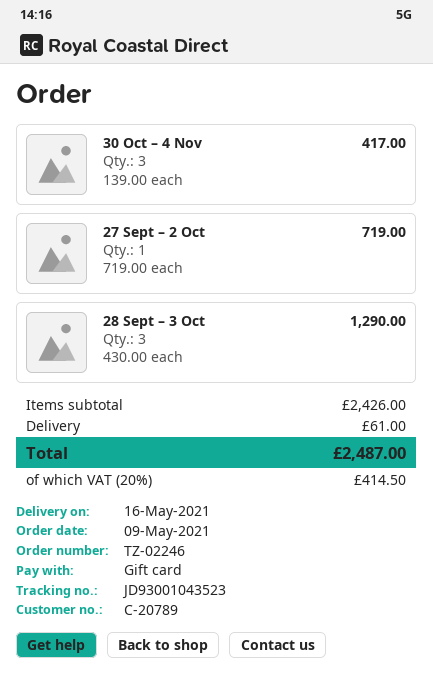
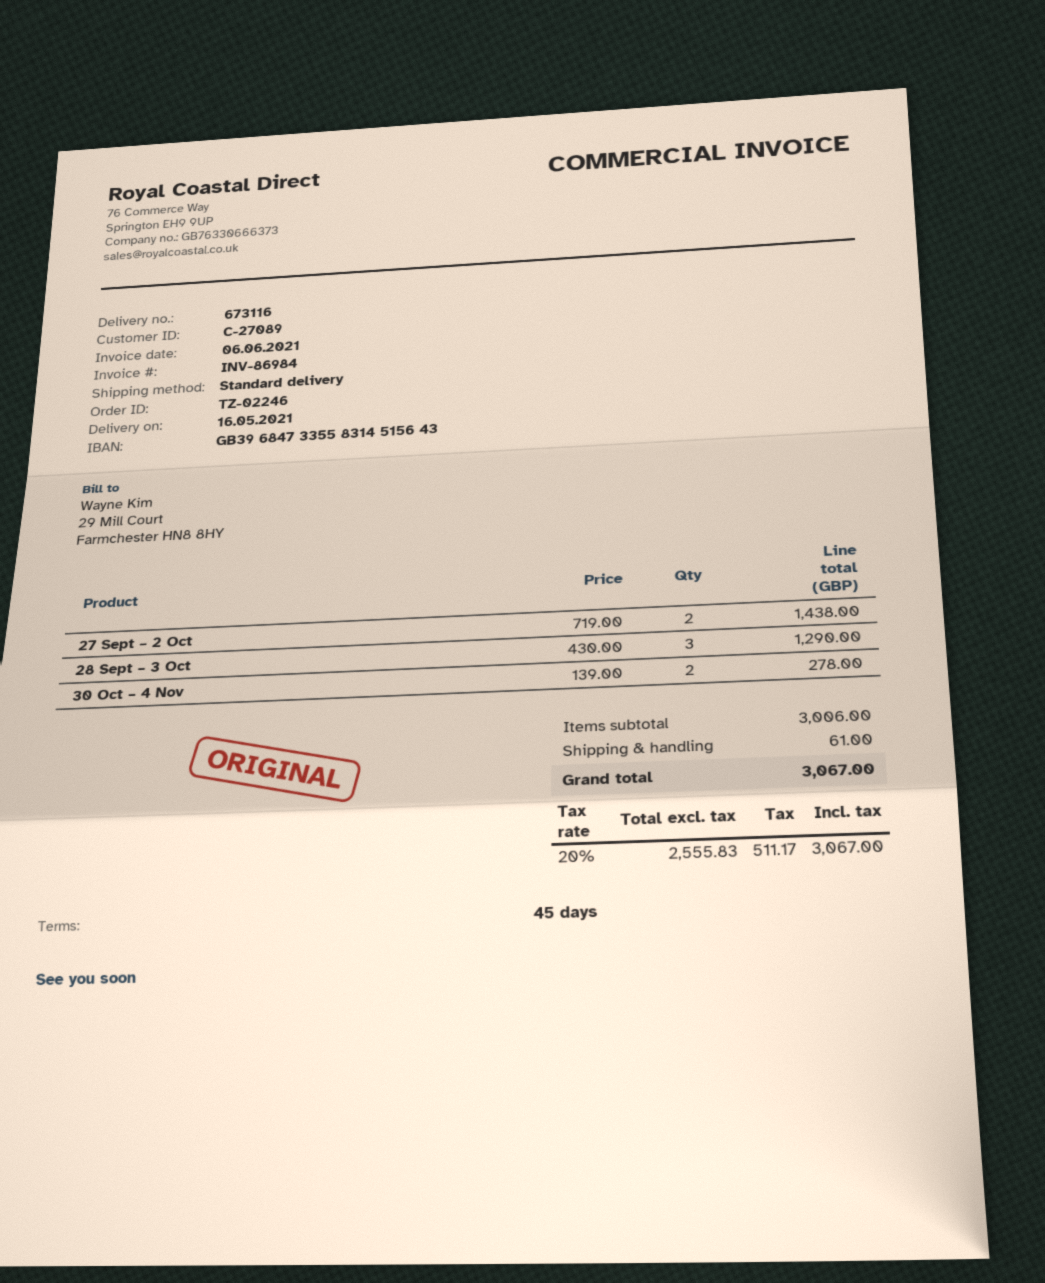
customer number: C-20789 -> C-27089
30 Oct – 4 Nov: 3 x 139.00 = 417.00 -> 2 x 139.00 = 278.00
27 Sept – 2 Oct: 1 x 719.00 = 719.00 -> 2 x 719.00 = 1438.00
subtotal: 2426.00 -> 3006.00
tax: 20% = 414.50 -> 20% = 511.17
total: 2487.00 -> 3067.00

